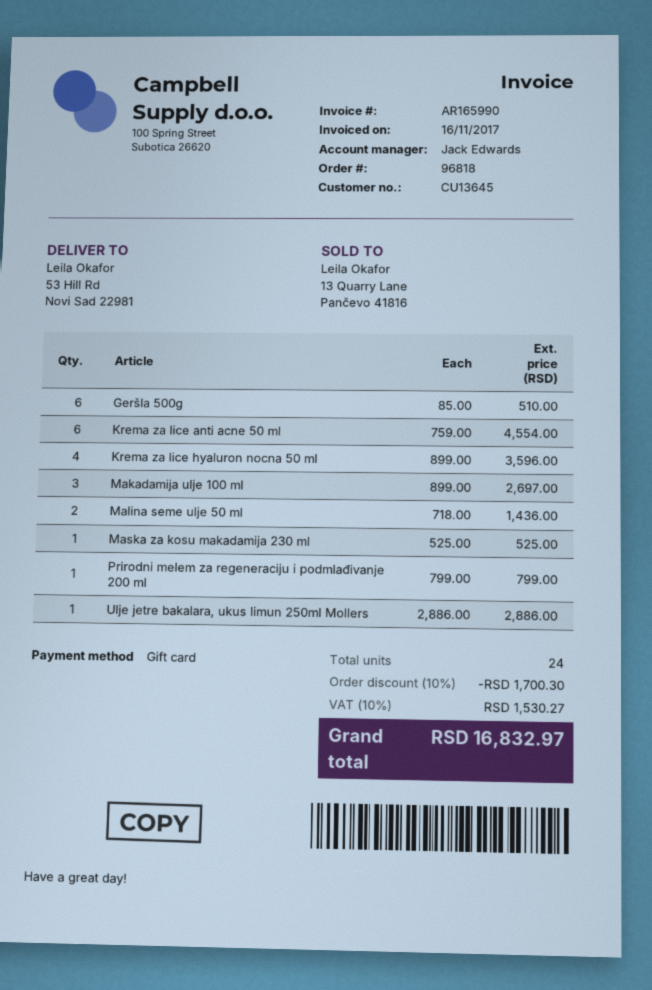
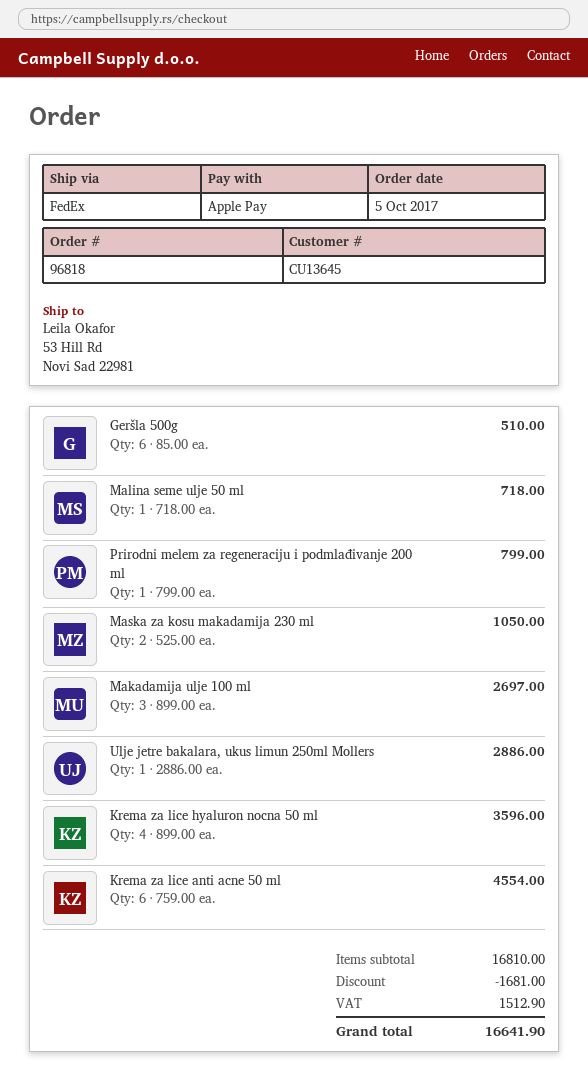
payment method: gift card -> Apple Pay
Malina seme ulje 50 ml: 2 x 718.00 = 1436.00 -> 1 x 718.00 = 718.00
Maska za kosu makadamija 230 ml: 1 x 525.00 = 525.00 -> 2 x 525.00 = 1050.00
discount: 1700.30 -> 1681.00
tax: 1530.27 -> 1512.90
total: 16832.97 -> 16641.90

